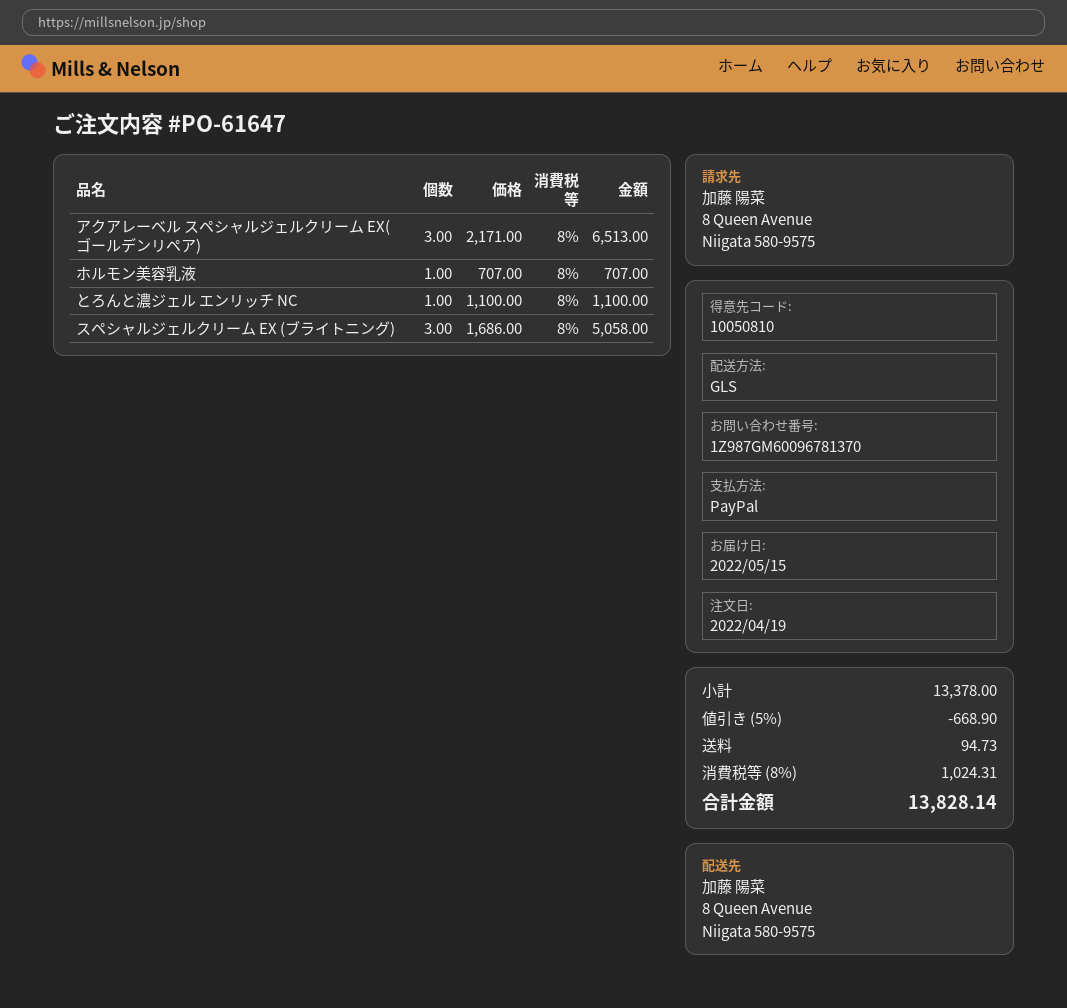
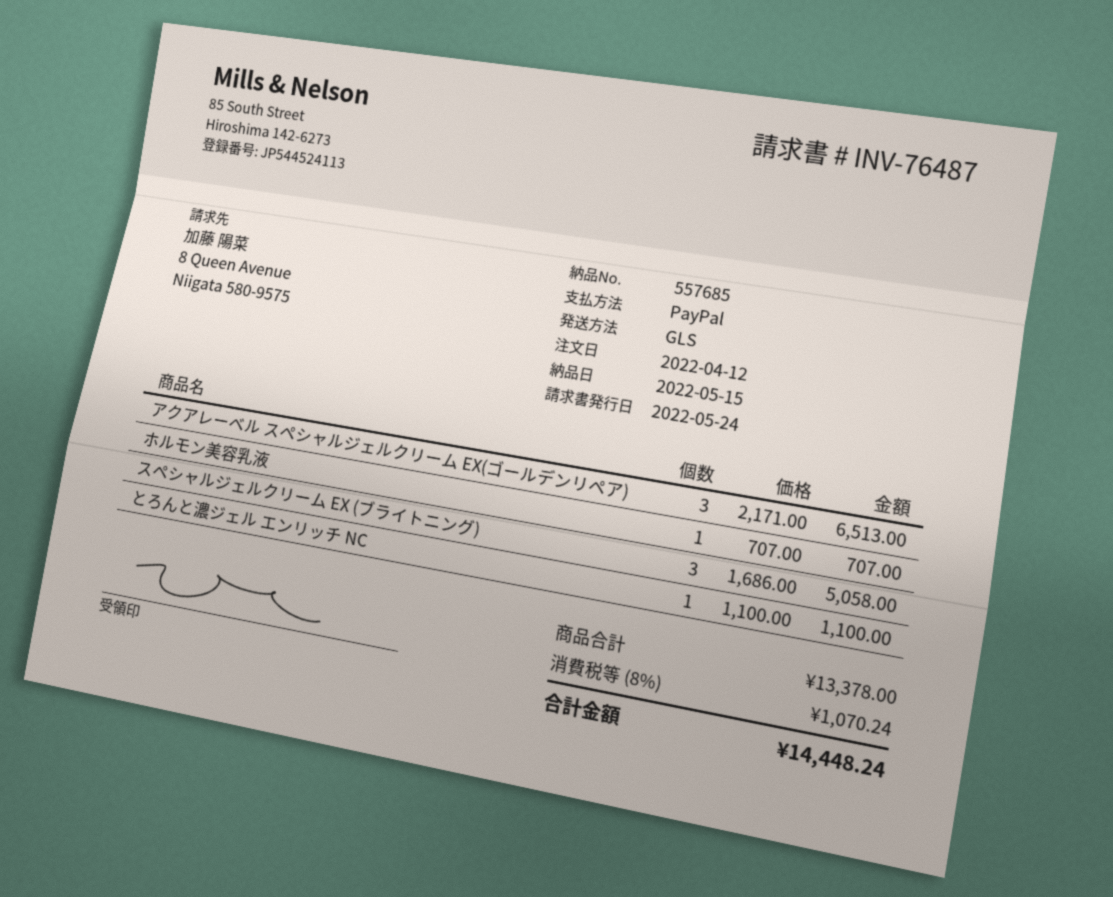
order date: 2022-04-19 -> 2022-04-12
discount: 5% = 668.90 -> none
shipping: 94.73 -> none
tax: 8% = 1024.31 -> 8% = 1070.24
total: 13828.14 -> 14448.24

